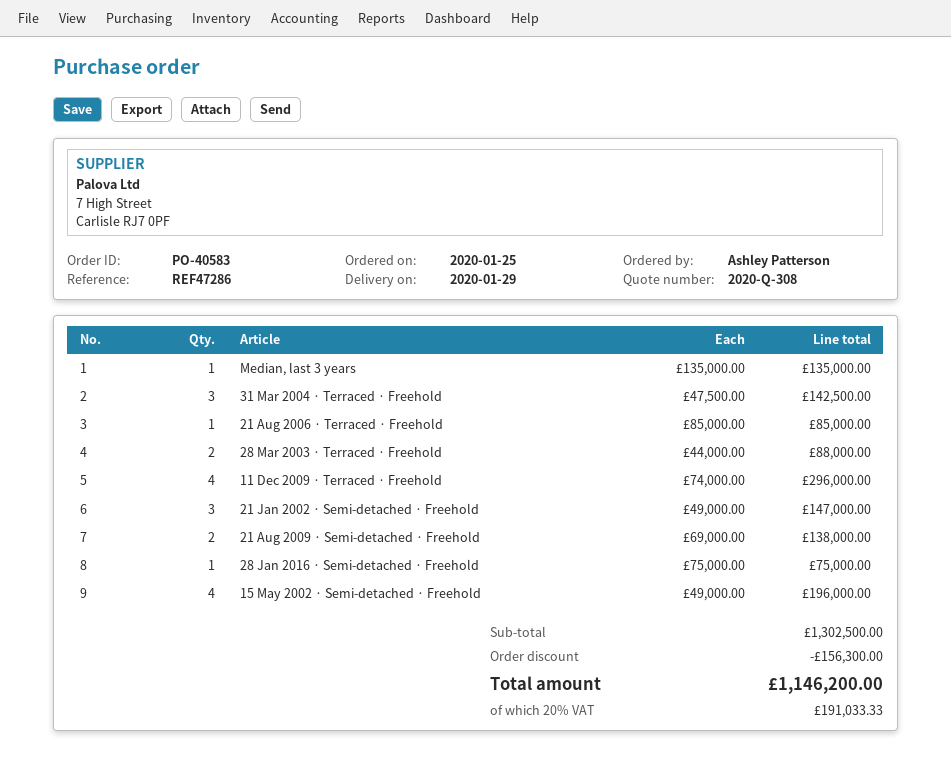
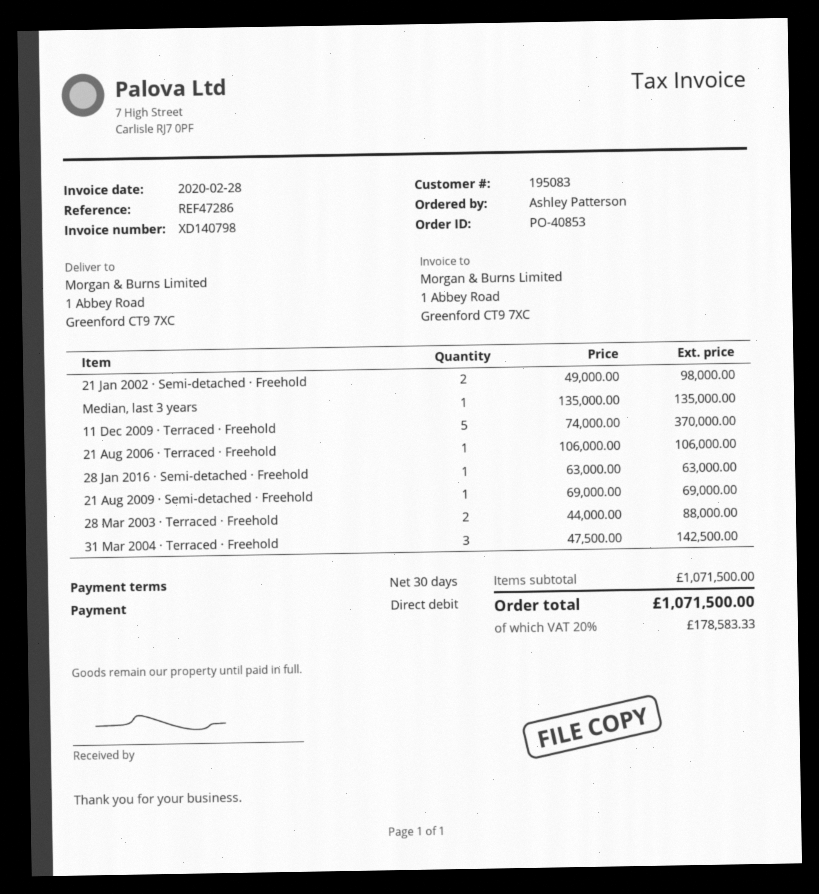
order number: PO-40583 -> PO-40853
21 Aug 2006 · Terraced · Freehold: 1 x 85000.00 = 85000.00 -> 1 x 106000.00 = 106000.00
11 Dec 2009 · Terraced · Freehold: 4 x 74000.00 = 296000.00 -> 5 x 74000.00 = 370000.00
21 Jan 2002 · Semi-detached · Freehold: 3 x 49000.00 = 147000.00 -> 2 x 49000.00 = 98000.00
21 Aug 2009 · Semi-detached · Freehold: 2 x 69000.00 = 138000.00 -> 1 x 69000.00 = 69000.00
28 Jan 2016 · Semi-detached · Freehold: 1 x 75000.00 = 75000.00 -> 1 x 63000.00 = 63000.00
15 May 2002 · Semi-detached · Freehold: 4 x 49000.00 = 196000.00 -> none
subtotal: 1302500.00 -> 1071500.00
discount: 156300.00 -> none
tax: 20% = 191033.33 -> 20% = 178583.33
total: 1146200.00 -> 1071500.00

